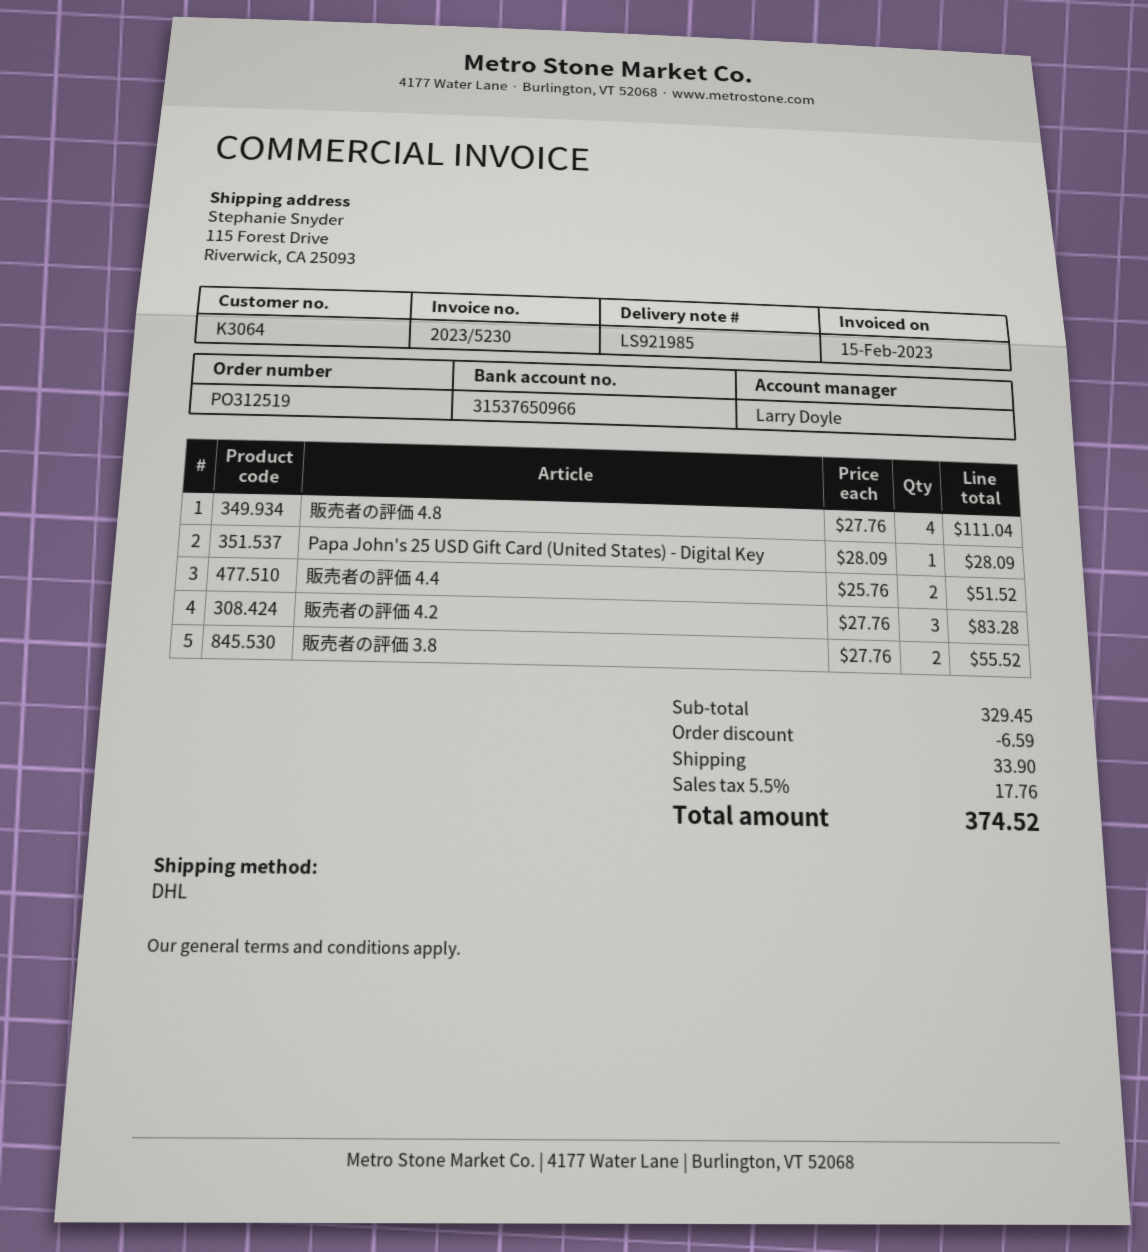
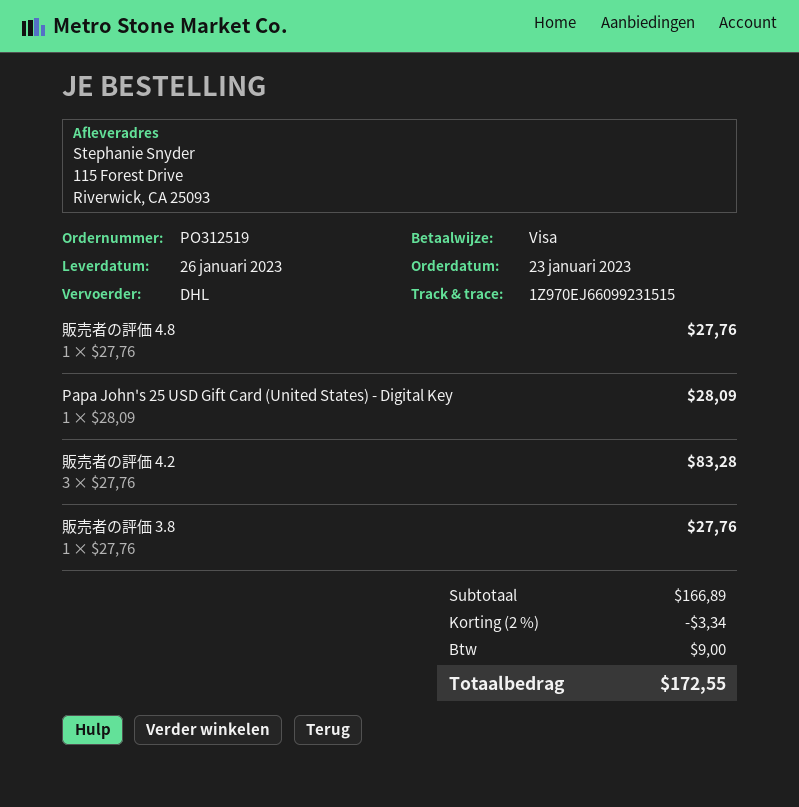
販売者の評価 4.8: 4 x 27.76 = 111.04 -> 1 x 27.76 = 27.76
販売者の評価 4.4: 2 x 25.76 = 51.52 -> none
販売者の評価 3.8: 2 x 27.76 = 55.52 -> 1 x 27.76 = 27.76
subtotal: 329.45 -> 166.89
discount: 6.59 -> 3.34
shipping: 33.90 -> none
tax: 17.76 -> 9.00
total: 374.52 -> 172.55

